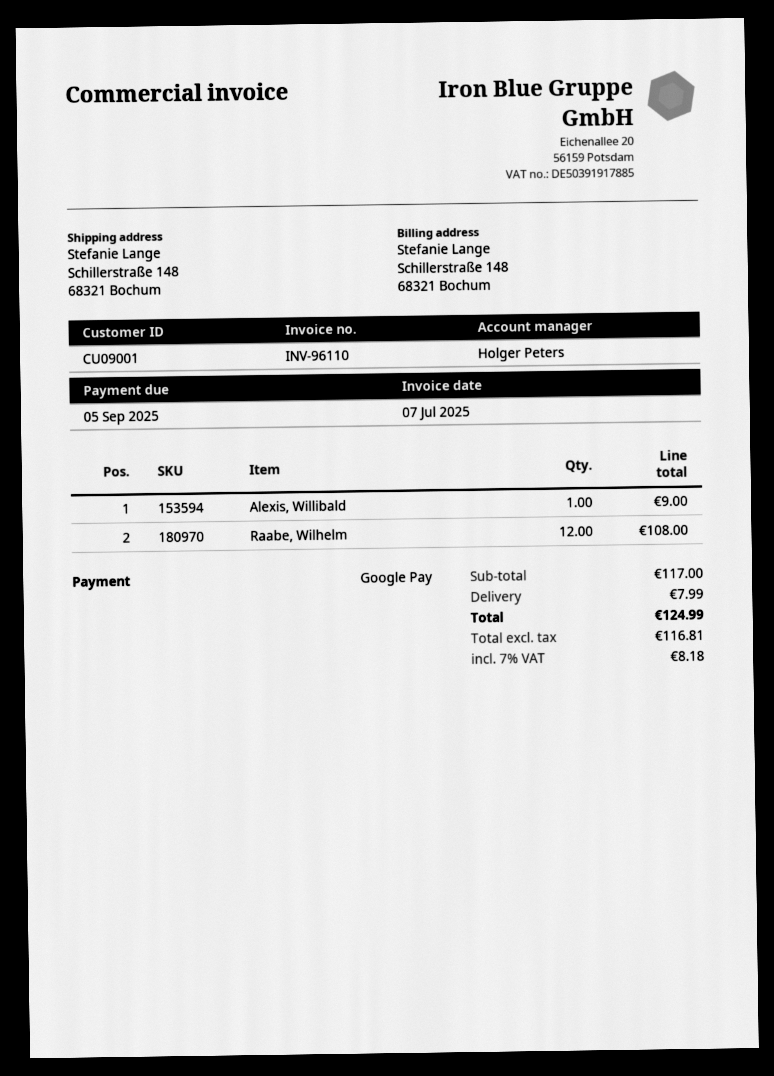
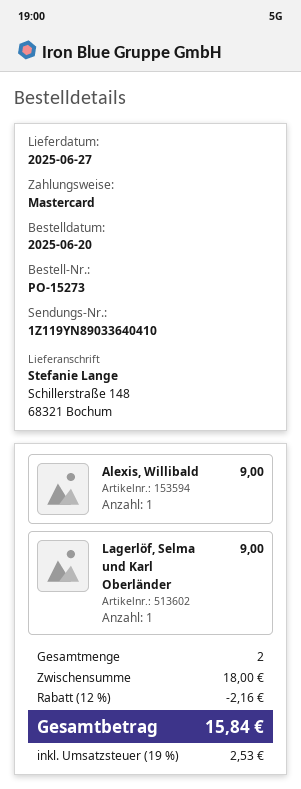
payment method: Google Pay -> Mastercard
Raabe, Wilhelm: 12 for 108.00 -> none
Lagerlöf, Selma und Karl Oberländer: none -> 1 for 9.00
subtotal: 117.00 -> 18.00
discount: none -> 12% = 2.16
shipping: 7.99 -> none
tax: 7% = 8.18 -> 19% = 2.53
total: 124.99 -> 15.84

